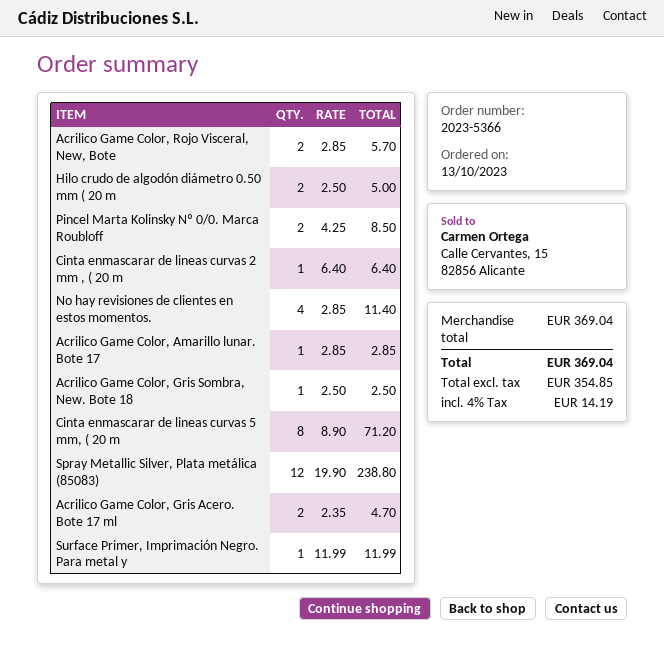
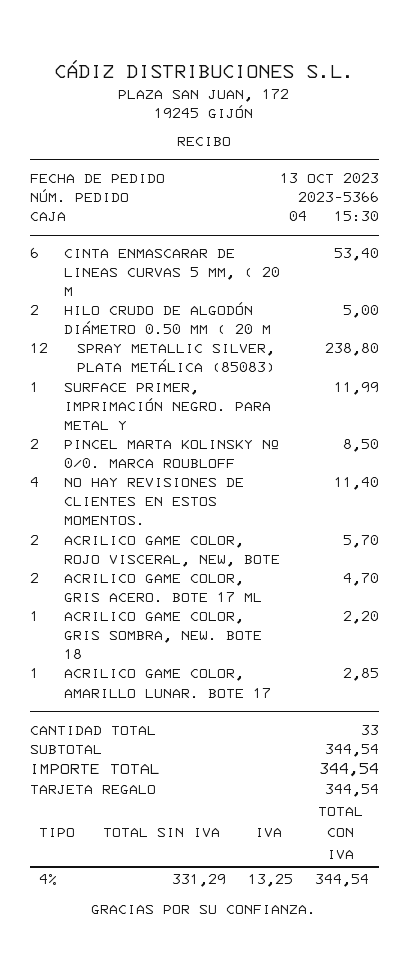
Cinta enmascarar de lineas curvas 2 mm , ( 20 m: 1 for 6.40 -> none
Acrilico Game Color, Gris Sombra, New. Bote 18: 1 for 2.50 -> 1 for 2.20
Cinta enmascarar de lineas curvas 5 mm, ( 20 m: 8 for 71.20 -> 6 for 53.40
subtotal: 369.04 -> 344.54
net: 354.85 -> 331.29
tax: 4% = 14.19 -> 4% = 13.25
total: 369.04 -> 344.54

